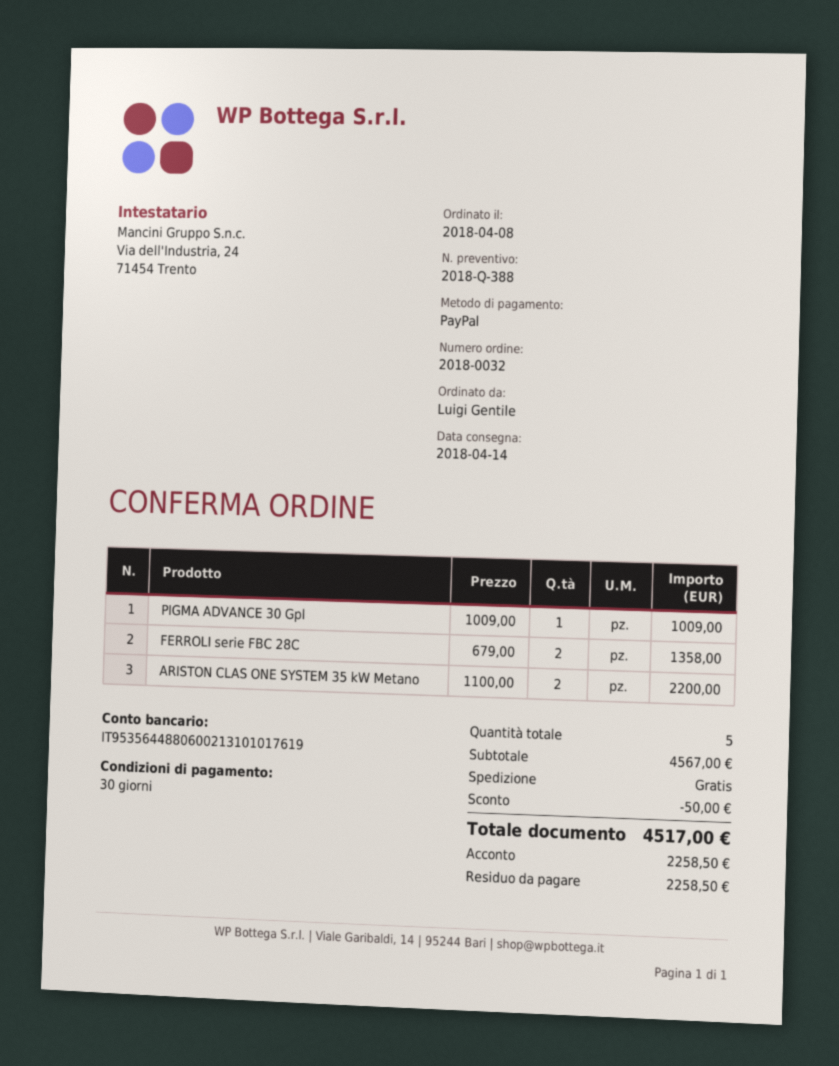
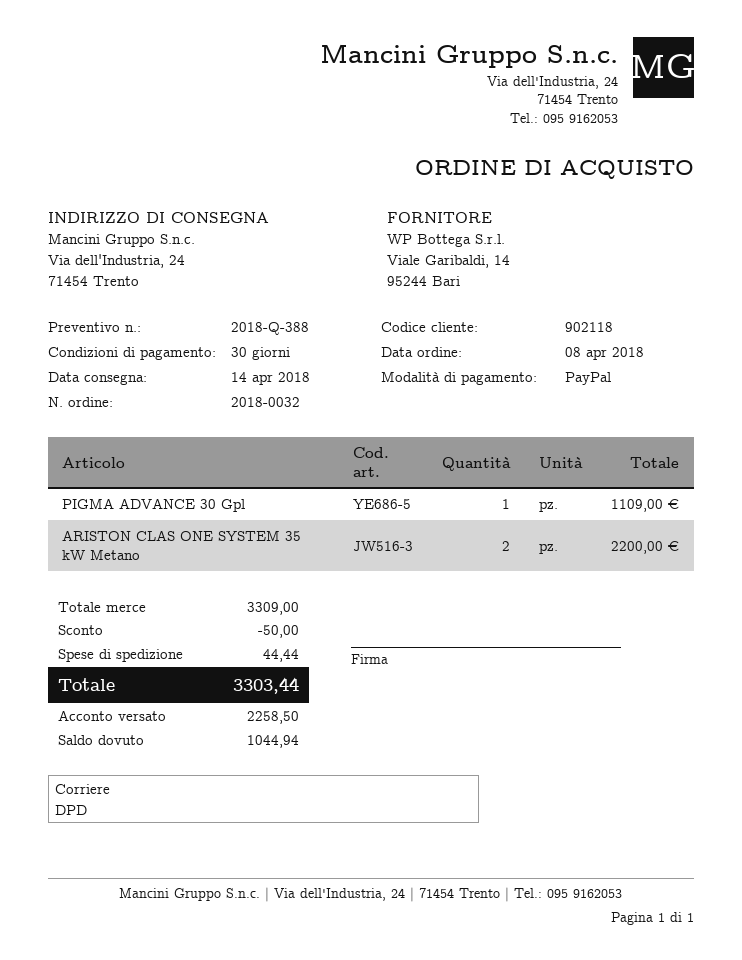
PIGMA ADVANCE 30 Gpl: 1 for 1009.00 -> 1 for 1109.00
FERROLI serie FBC 28C: 2 for 1358.00 -> none
subtotal: 4567.00 -> 3309.00
shipping: 0.00 -> 44.44
total: 4517.00 -> 3303.44
balance: 2258.50 -> 1044.94

